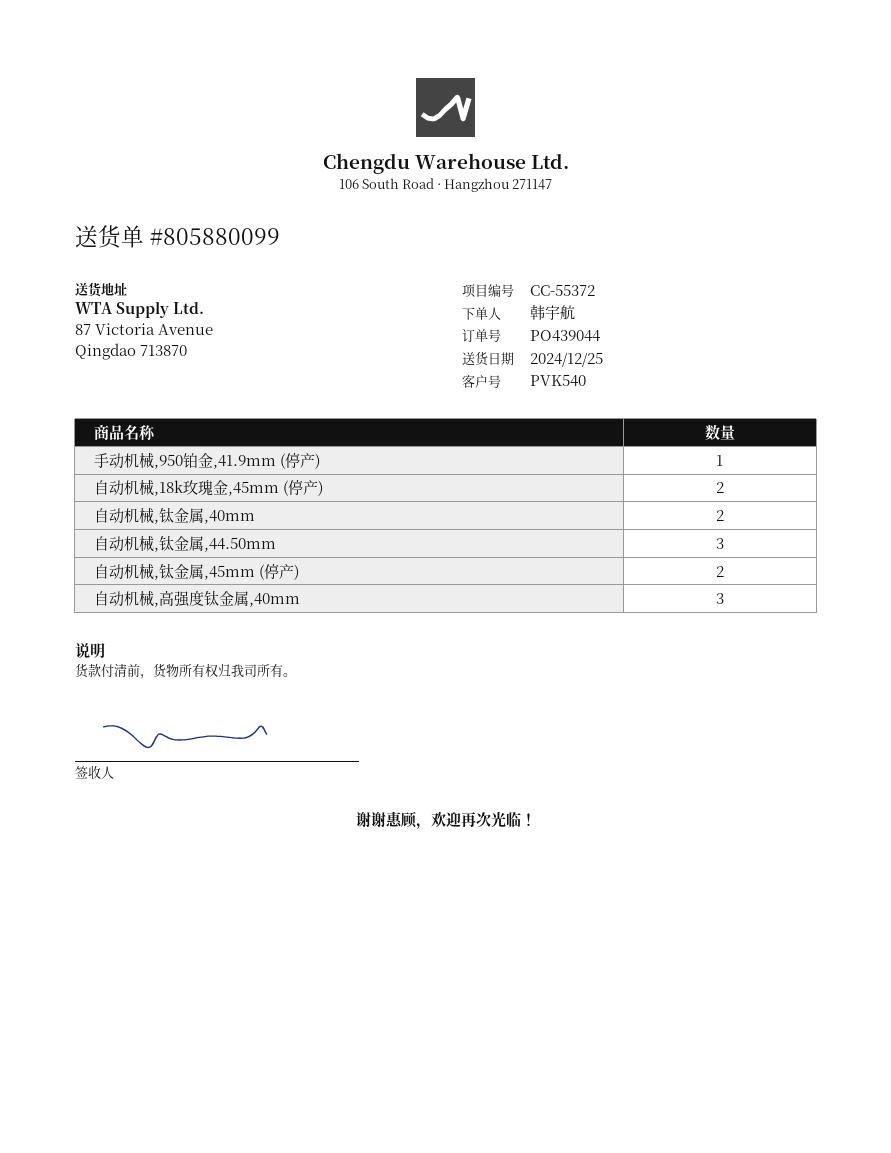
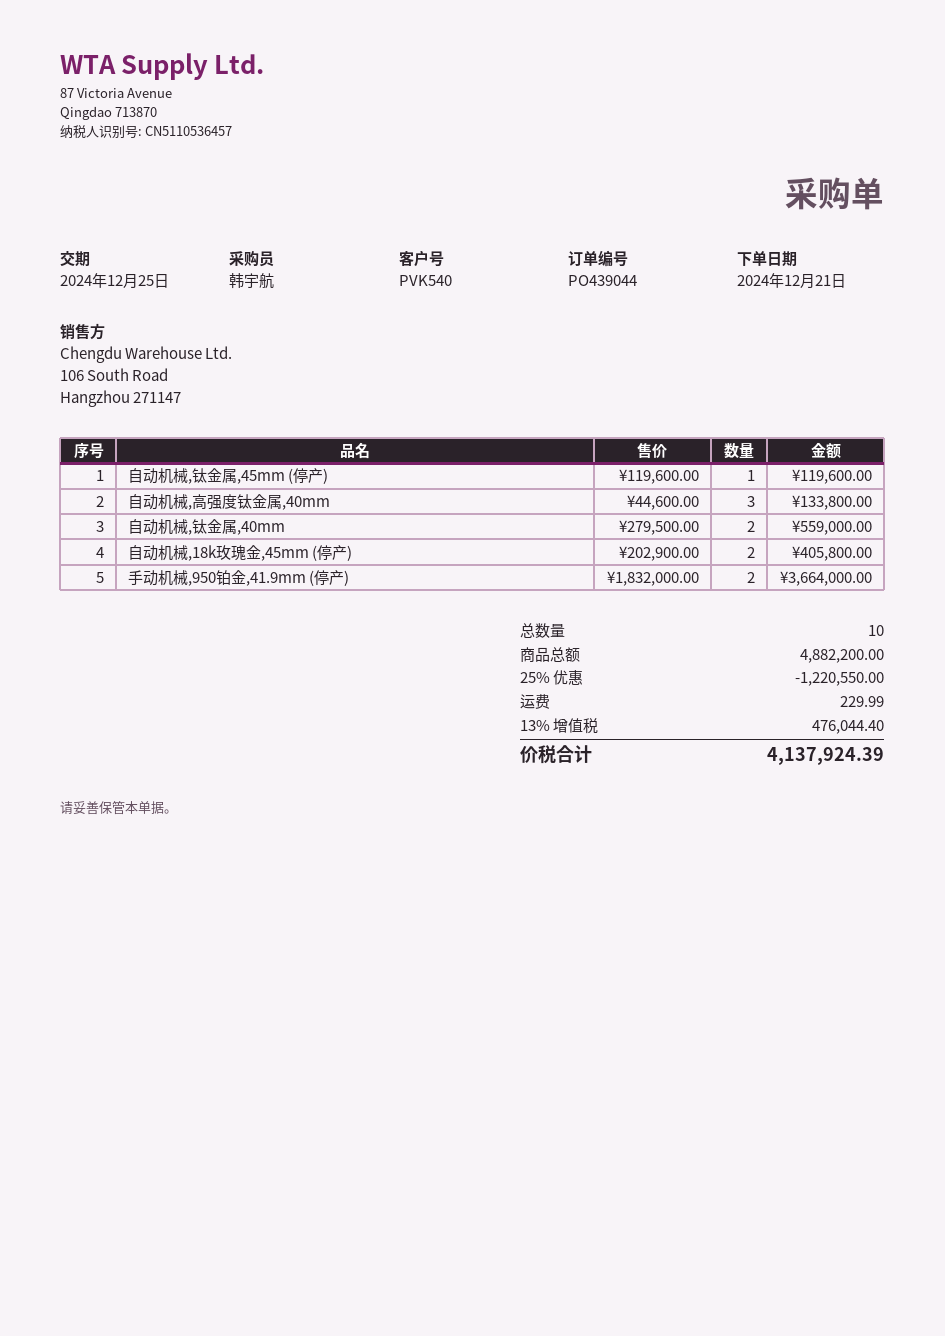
手动机械,950铂金,41.9mm (停产): 1 -> 2
自动机械,钛金属,44.50mm: 3 -> none
自动机械,钛金属,45mm (停产): 2 -> 1

